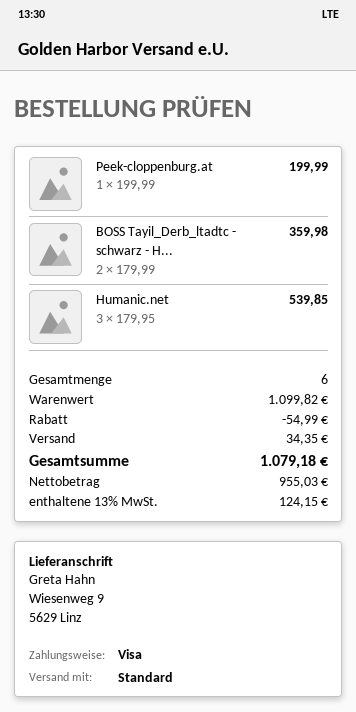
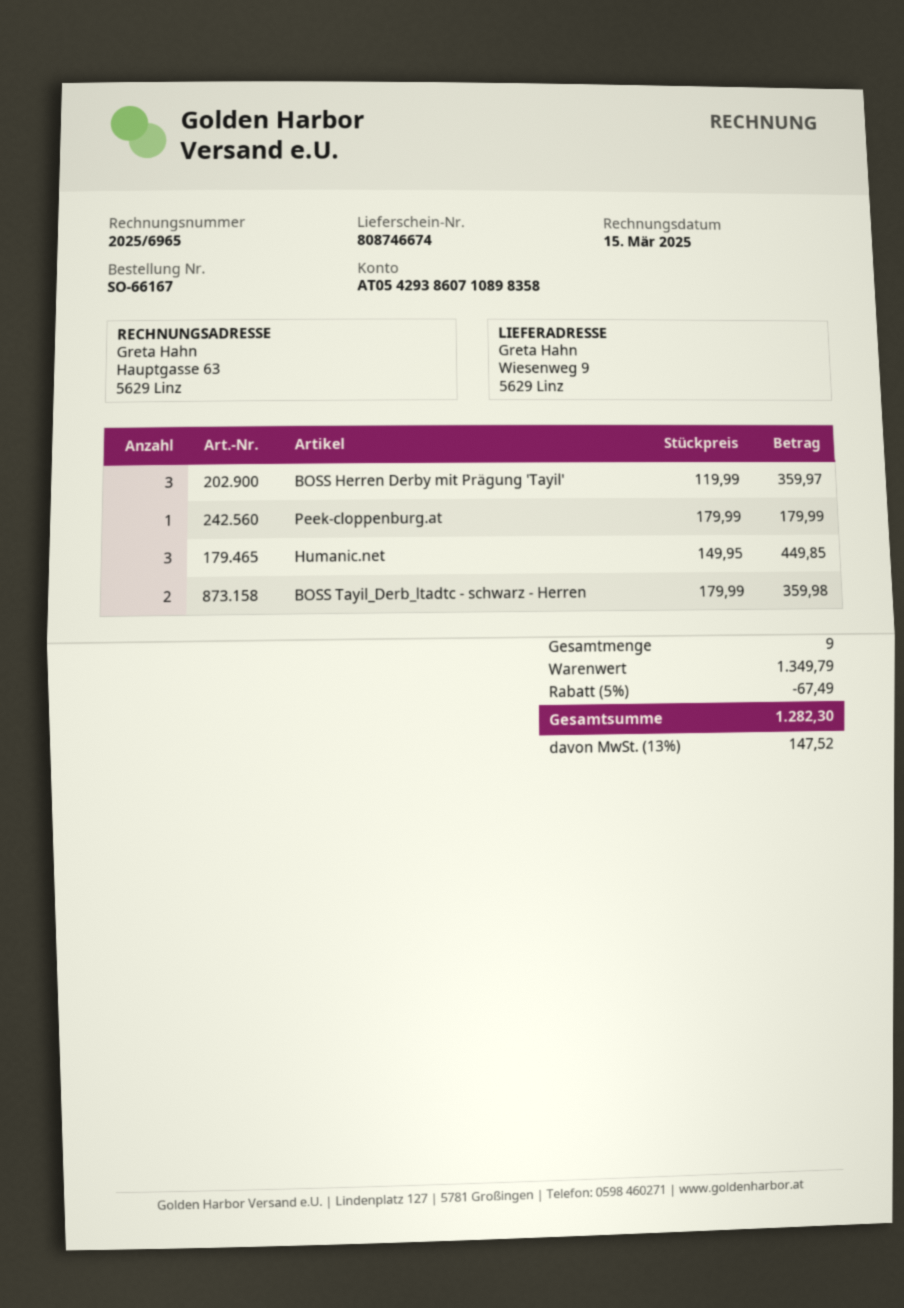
Peek-cloppenburg.at: 1 x 199.99 = 199.99 -> 1 x 179.99 = 179.99
Humanic.net: 3 x 179.95 = 539.85 -> 3 x 149.95 = 449.85
BOSS Herren Derby mit Prägung 'Tayil': none -> 3 x 119.99 = 359.97
total quantity: 6 -> 9
subtotal: 1099.82 -> 1349.79
discount: 54.99 -> 67.49
shipping: 34.35 -> none
tax: 13% = 124.15 -> 13% = 147.52
total: 1079.18 -> 1282.30

